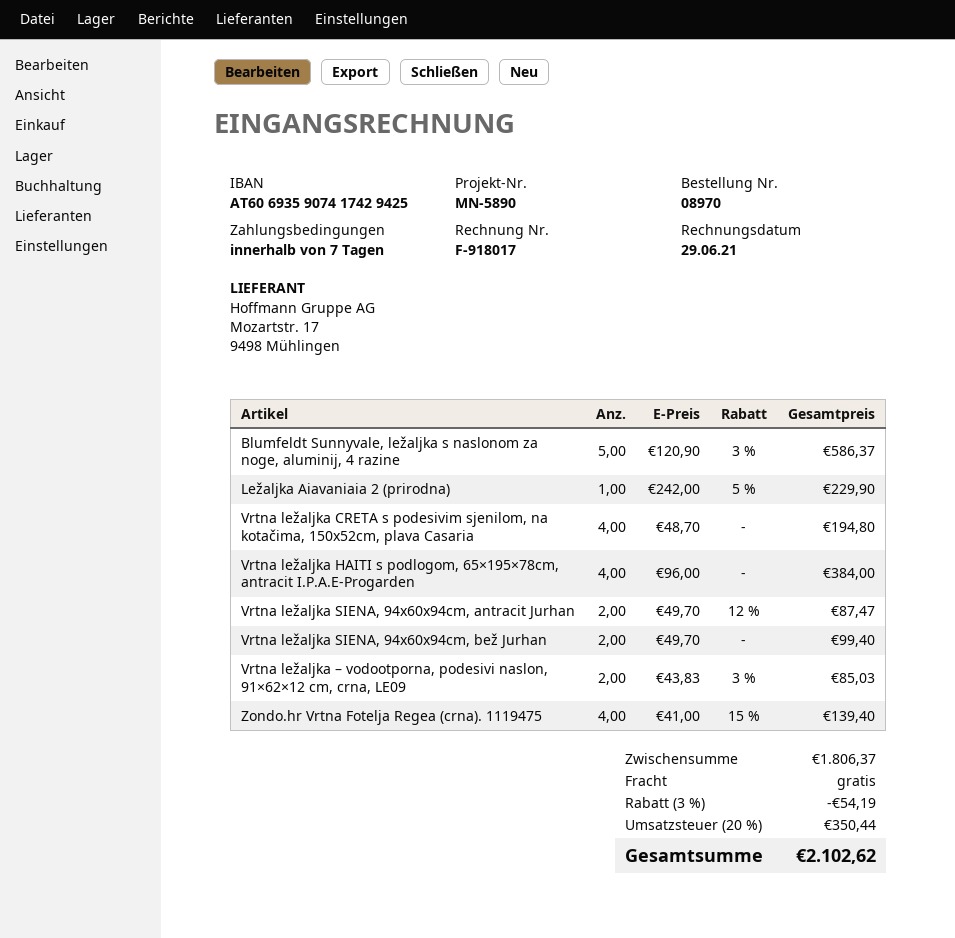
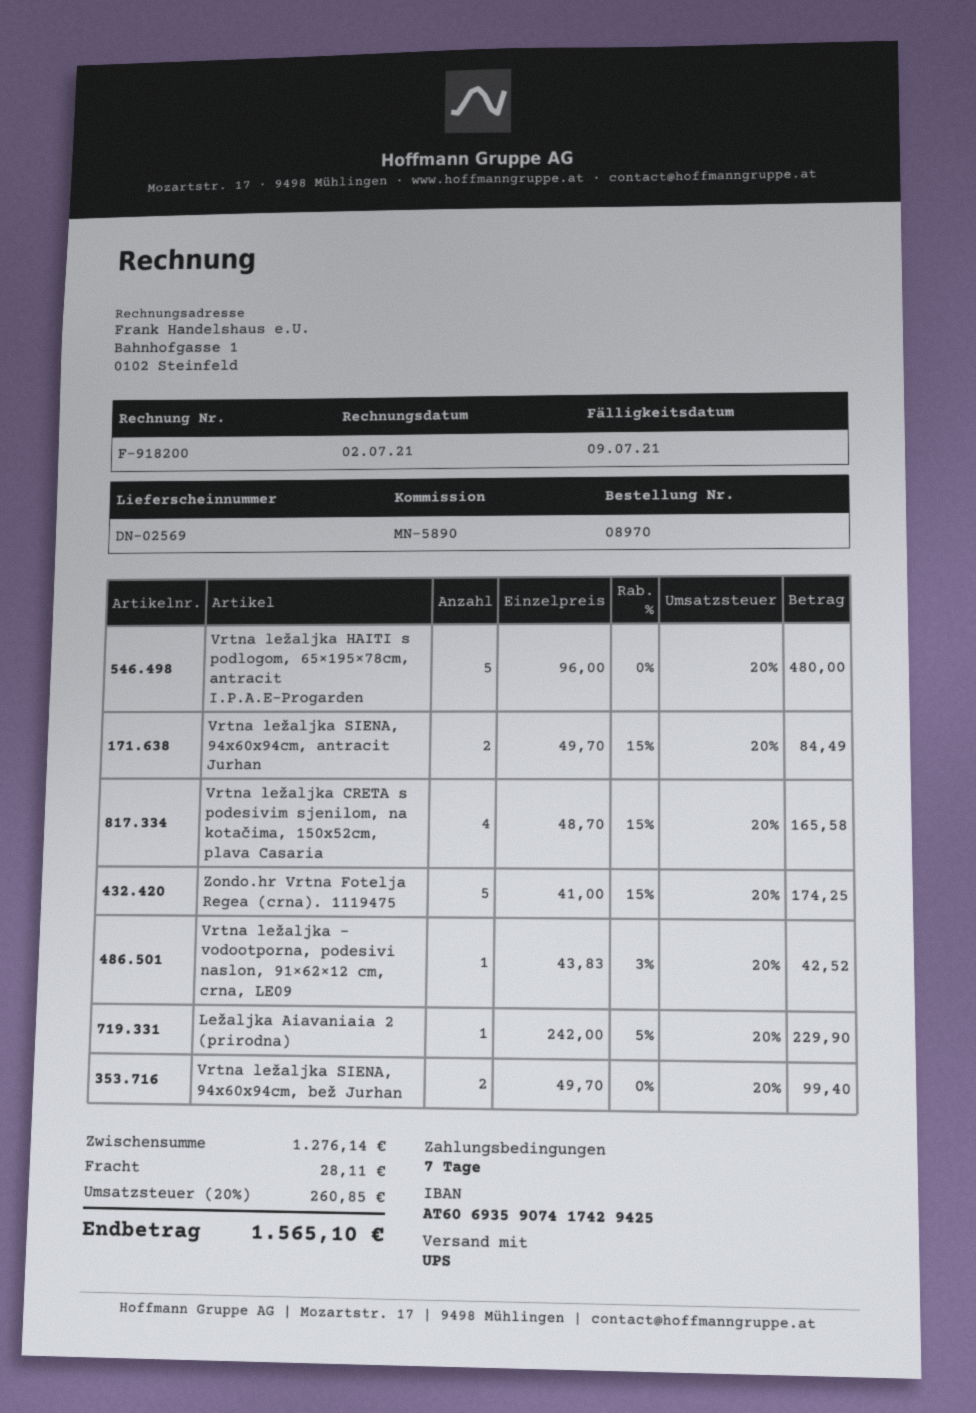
invoice number: F-918017 -> F-918200
invoice date: 2021-06-29 -> 2021-07-02
Blumfeldt Sunnyvale, ležaljka s naslonom za noge, aluminij, 4 razine: 5 x 120.90 - 3% = 586.37 -> none
Vrtna ležaljka CRETA s podesivim sjenilom, na kotačima, 150x52cm, plava Casaria: 4 x 48.70 = 194.80 -> 4 x 48.70 - 15% = 165.58
Vrtna ležaljka HAITI s podlogom, 65×195×78cm, antracit I.P.A.E-Progarden: 4 x 96.00 = 384.00 -> 5 x 96.00 = 480.00
Vrtna ležaljka SIENA, 94x60x94cm, antracit Jurhan: 2 x 49.70 - 12% = 87.47 -> 2 x 49.70 - 15% = 84.49
Vrtna ležaljka – vodootporna, podesivi naslon, 91×62×12 cm, crna, LE09: 2 x 43.83 - 3% = 85.03 -> 1 x 43.83 - 3% = 42.52
Zondo.hr Vrtna Fotelja Regea (crna). 1119475: 4 x 41.00 - 15% = 139.40 -> 5 x 41.00 - 15% = 174.25
subtotal: 1806.37 -> 1276.14
discount: 3% = 54.19 -> none
shipping: 0.00 -> 28.11
tax: 20% = 350.44 -> 20% = 260.85
total: 2102.62 -> 1565.10

